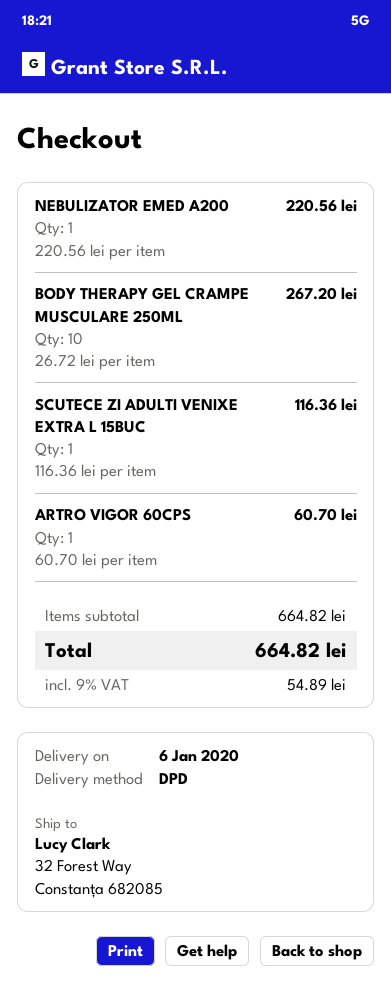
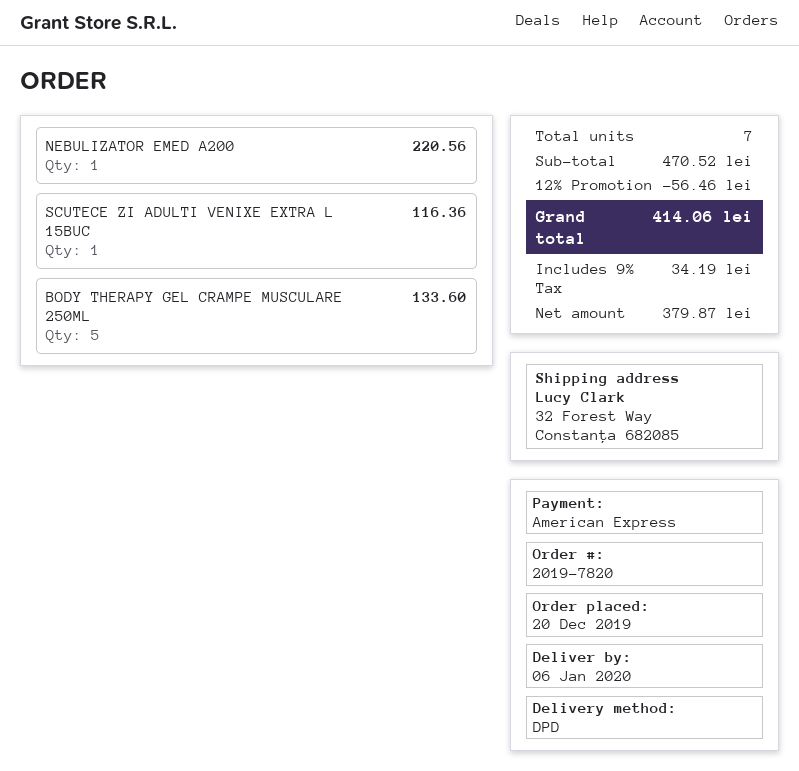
BODY THERAPY GEL CRAMPE MUSCULARE 250ML: 10 for 267.20 -> 5 for 133.60
ARTRO VIGOR 60CPS: 1 for 60.70 -> none
subtotal: 664.82 -> 470.52
discount: none -> 12% = 56.46
tax: 9% = 54.89 -> 9% = 34.19
total: 664.82 -> 414.06

